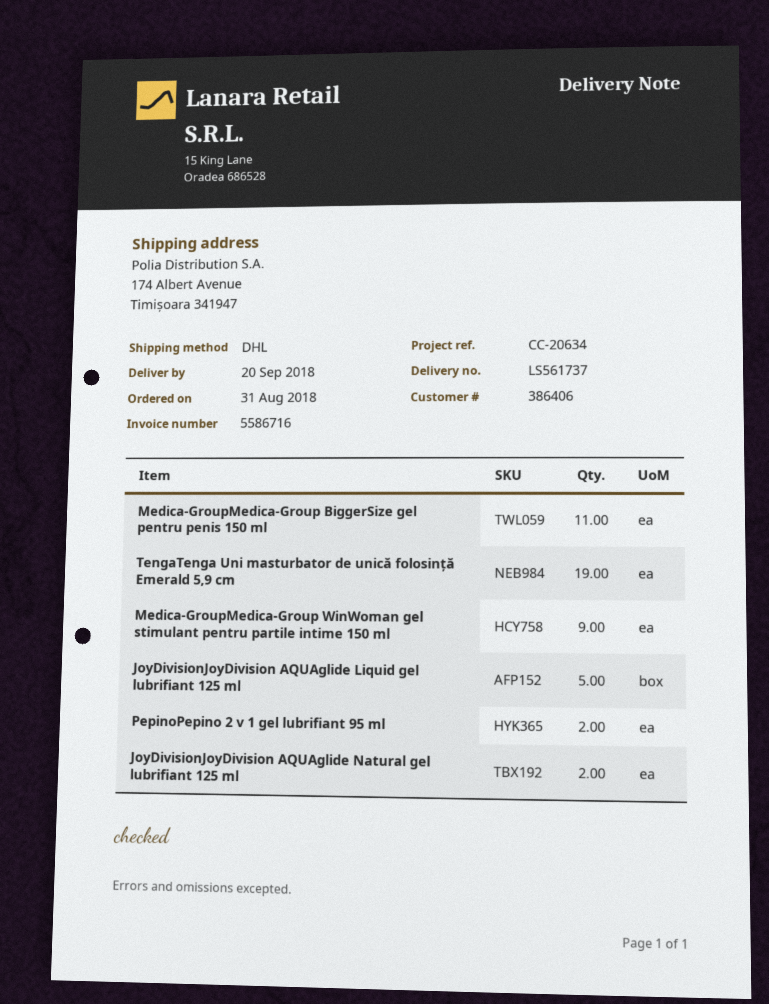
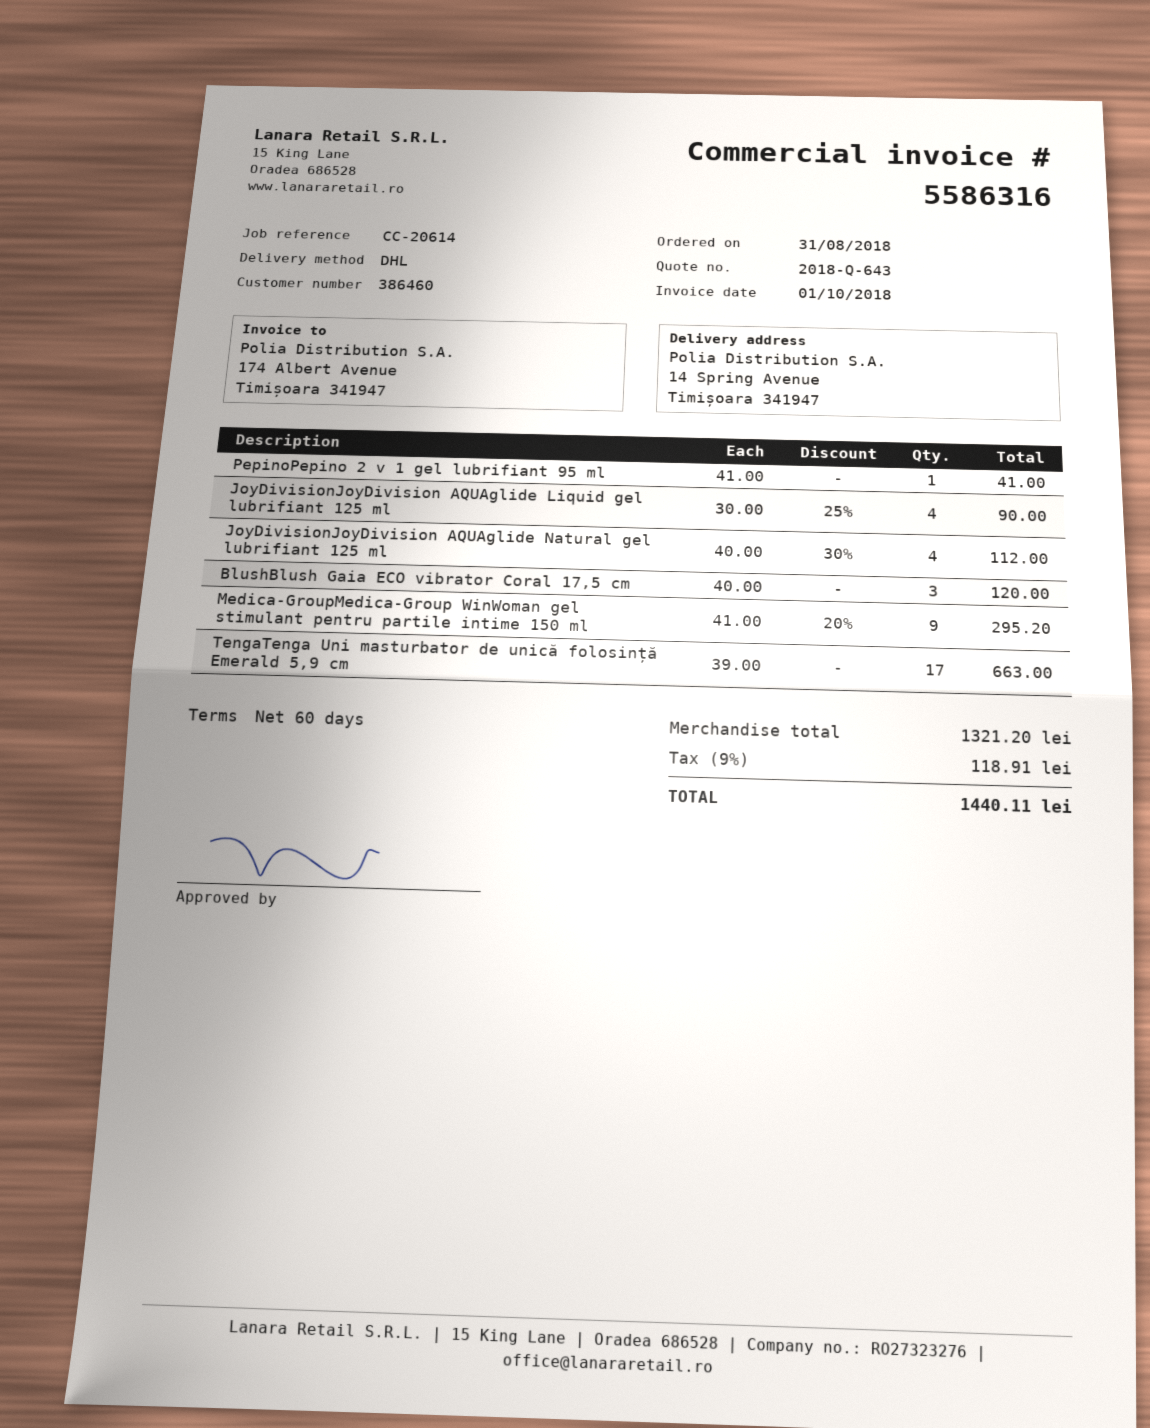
invoice number: 5586716 -> 5586316
customer number: 386406 -> 386460
reference: CC-20634 -> CC-20614
ship to: 174 Albert Avenue, Timișoara 341947 -> 14 Spring Avenue, Timișoara 341947
Medica-GroupMedica-Group BiggerSize gel pentru penis 150 ml: 11 -> none
TengaTenga Uni masturbator de unică folosință Emerald 5,9 cm: 19 -> 17
JoyDivisionJoyDivision AQUAglide Liquid gel lubrifiant 125 ml: 5 -> 4
PepinoPepino 2 v 1 gel lubrifiant 95 ml: 2 -> 1
JoyDivisionJoyDivision AQUAglide Natural gel lubrifiant 125 ml: 2 -> 4
BlushBlush Gaia ECO vibrator Coral 17,5 cm: none -> 3

